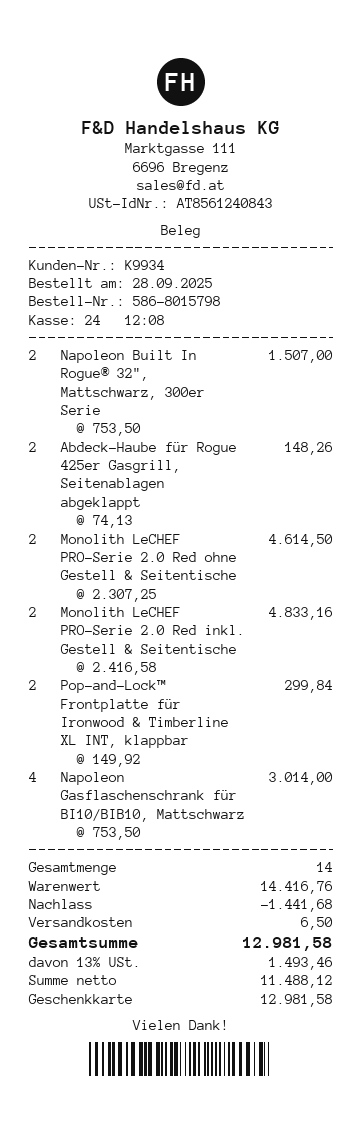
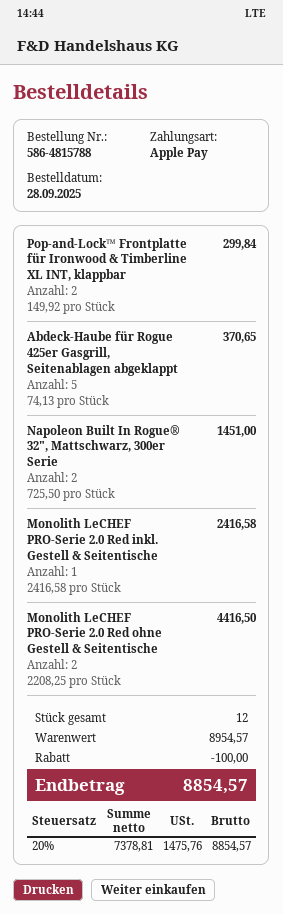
order number: 586-8015798 -> 586-4815788
payment method: gift card -> Apple Pay
Napoleon Built In Rogue® 32", Mattschwarz, 300er Serie: 2 x 753.50 = 1507.00 -> 2 x 725.50 = 1451.00
Abdeck-Haube für Rogue 425er Gasgrill, Seitenablagen abgeklappt: 2 x 74.13 = 148.26 -> 5 x 74.13 = 370.65
Monolith LeCHEF PRO-Serie 2.0 Red ohne Gestell & Seitentische: 2 x 2307.25 = 4614.50 -> 2 x 2208.25 = 4416.50
Monolith LeCHEF PRO-Serie 2.0 Red inkl. Gestell & Seitentische: 2 x 2416.58 = 4833.16 -> 1 x 2416.58 = 2416.58
Napoleon Gasflaschenschrank für BI10/BIB10, Mattschwarz: 4 x 753.50 = 3014.00 -> none
total quantity: 14 -> 12
subtotal: 14416.76 -> 8954.57
discount: 1441.68 -> 100.00
shipping: 6.50 -> none
net: 11488.12 -> 7378.81
tax: 13% = 1493.46 -> 20% = 1475.76
total: 12981.58 -> 8854.57

